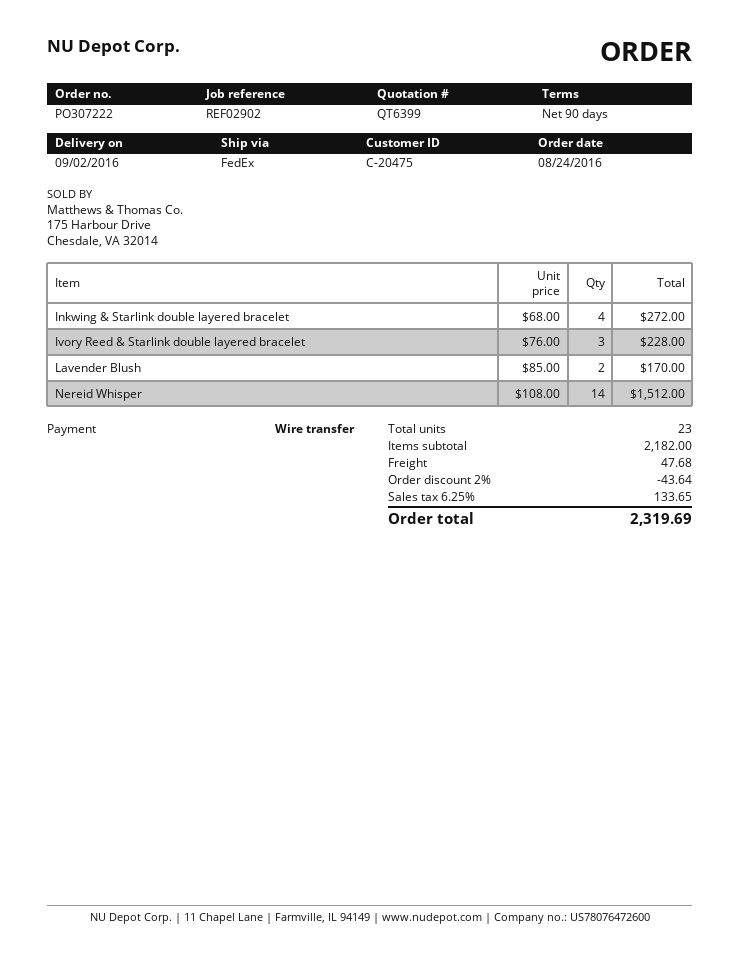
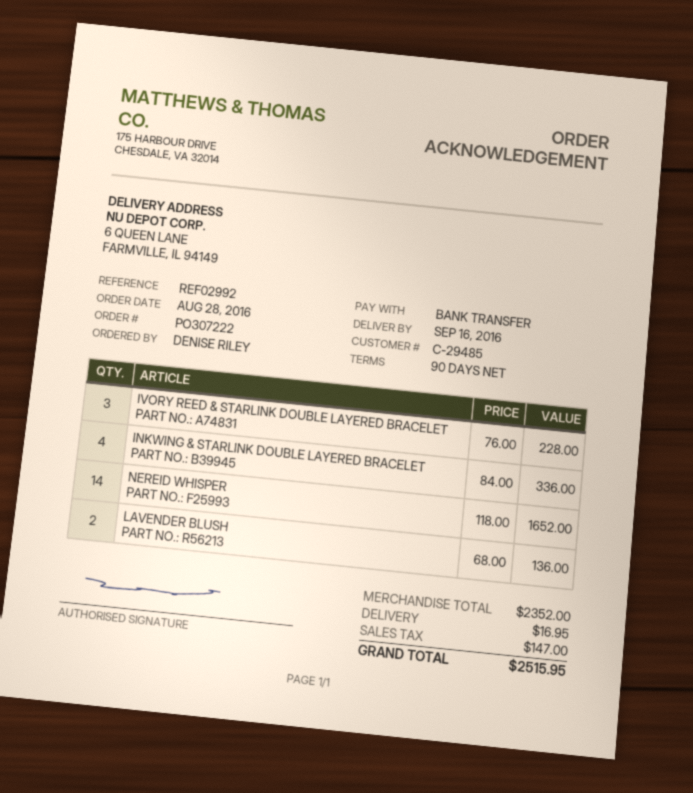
order date: 2016-08-24 -> 2016-08-28
delivery date: 2016-09-02 -> 2016-09-16
customer number: C-20475 -> C-29485
reference: REF02902 -> REF02992
Inkwing & Starlink double layered bracelet: 4 x 68.00 = 272.00 -> 4 x 84.00 = 336.00
Lavender Blush: 2 x 85.00 = 170.00 -> 2 x 68.00 = 136.00
Nereid Whisper: 14 x 108.00 = 1512.00 -> 14 x 118.00 = 1652.00
subtotal: 2182.00 -> 2352.00
discount: 2% = 43.64 -> none
shipping: 47.68 -> 16.95
tax: 133.65 -> 147.00
total: 2319.69 -> 2515.95

